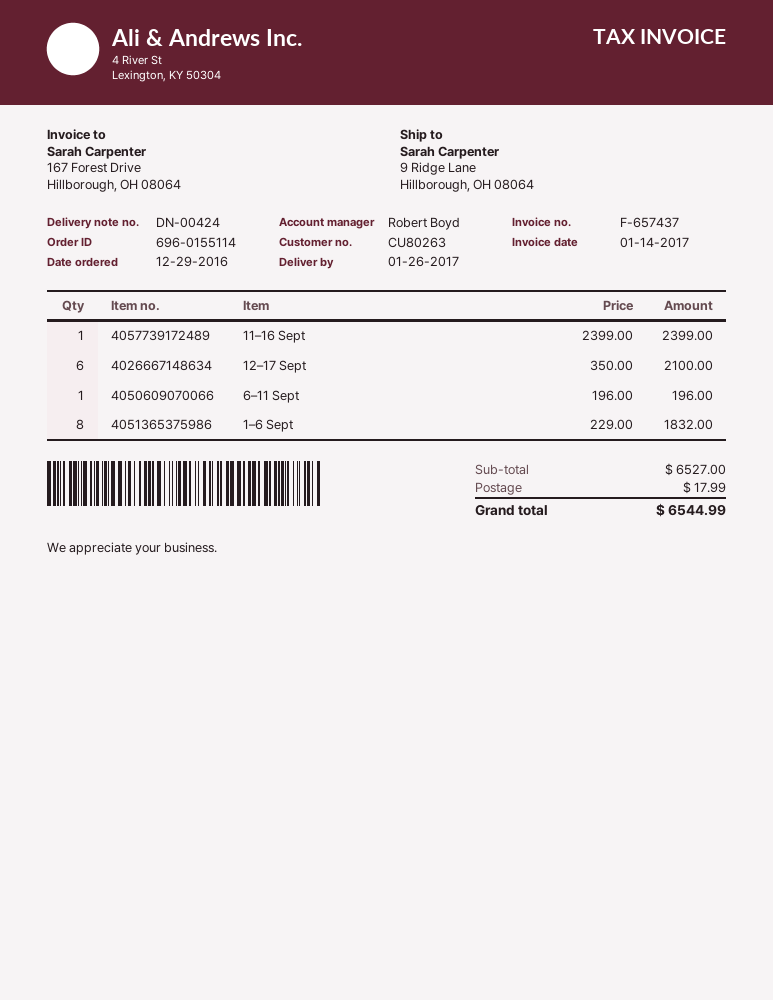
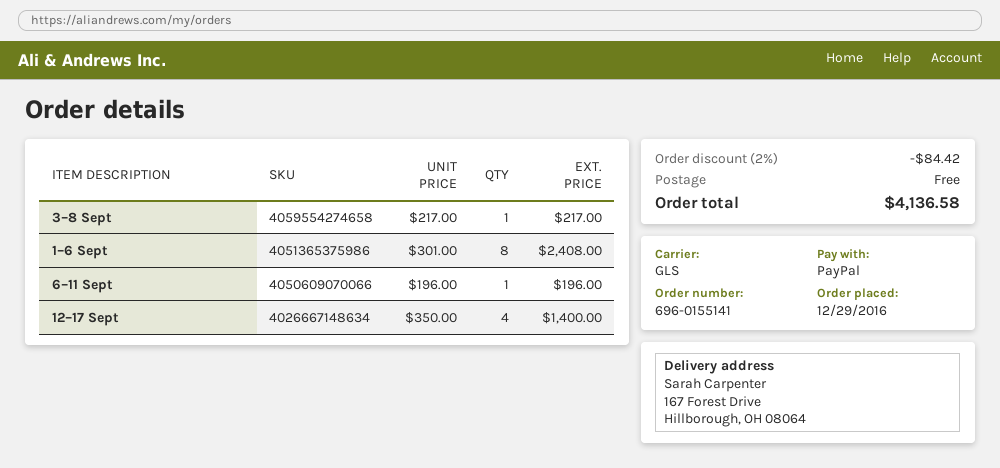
order number: 696-0155114 -> 696-0155141
ship to: 9 Ridge Lane, Hillborough, OH 08064 -> 167 Forest Drive, Hillborough, OH 08064
11–16 Sept: 1 x 2399.00 = 2399.00 -> none
12–17 Sept: 6 x 350.00 = 2100.00 -> 4 x 350.00 = 1400.00
1–6 Sept: 8 x 229.00 = 1832.00 -> 8 x 301.00 = 2408.00
3–8 Sept: none -> 1 x 217.00 = 217.00
discount: none -> 2% = 84.42
shipping: 17.99 -> 0.00
total: 6544.99 -> 4136.58

